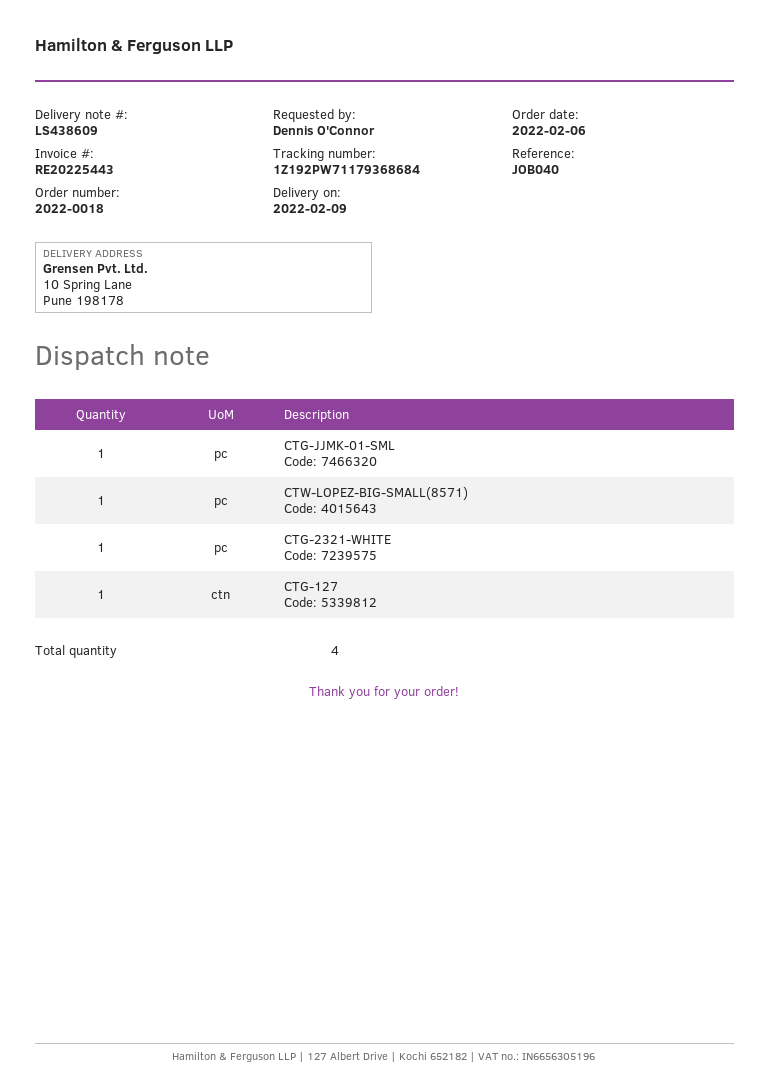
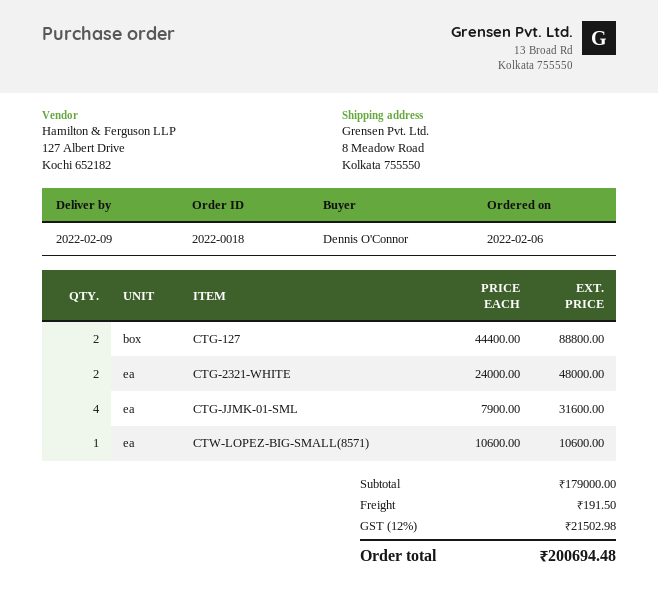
ship to: 10 Spring Lane, Pune 198178 -> 8 Meadow Road, Kolkata 755550
CTG-JJMK-01-SML: 1 -> 4
CTG-2321-WHITE: 1 -> 2
CTG-127: 1 -> 2

